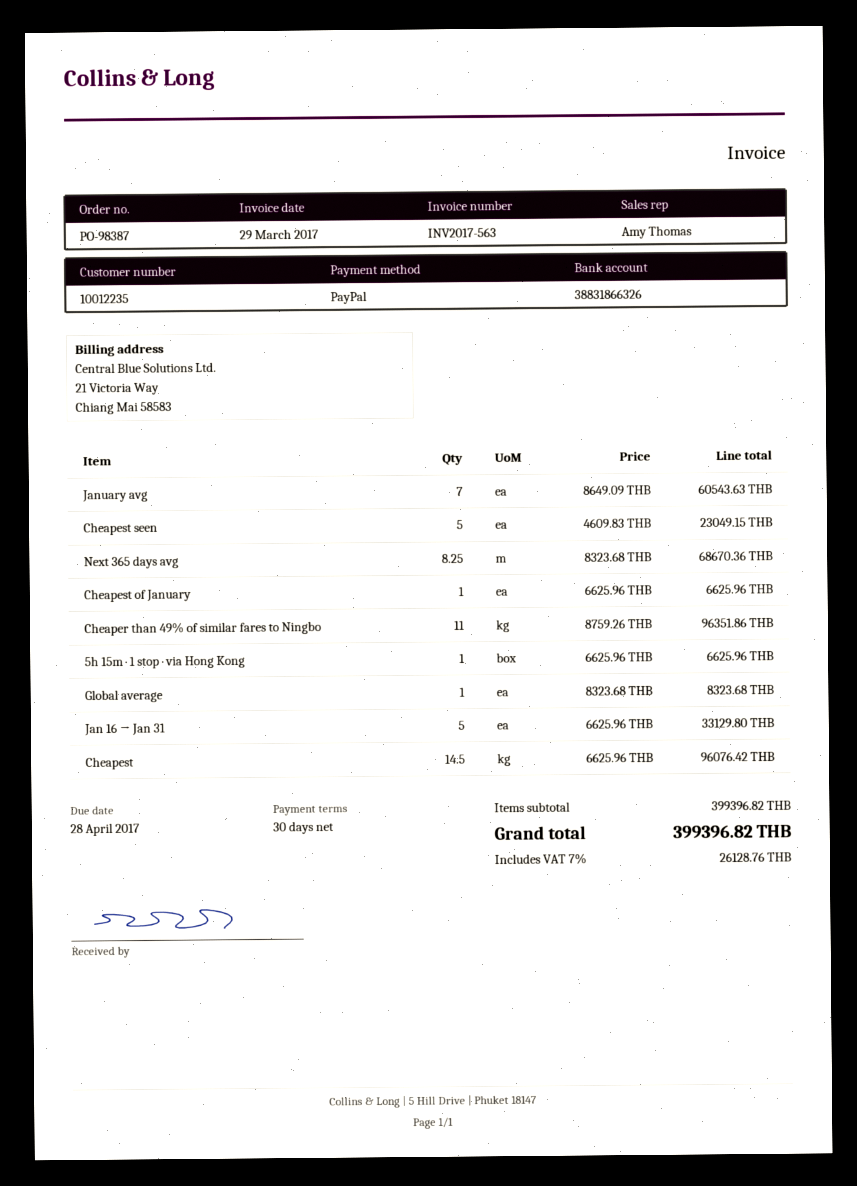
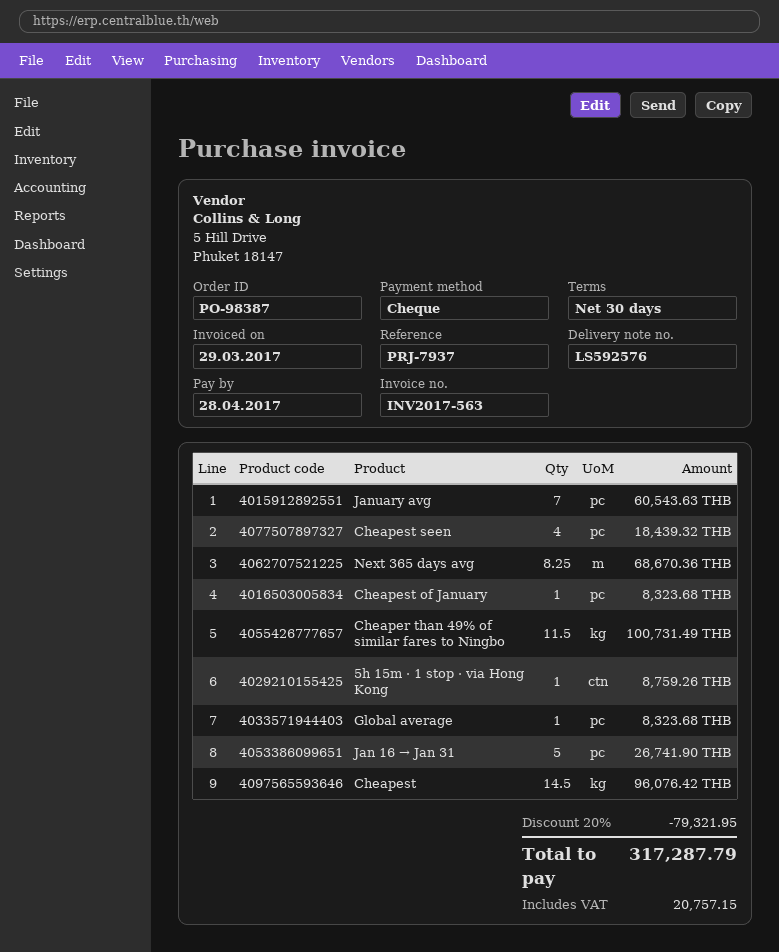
payment method: PayPal -> cheque
Cheapest seen: 5 for 23049.15 -> 4 for 18439.32
Cheapest of January: 1 for 6625.96 -> 1 for 8323.68
Cheaper than 49% of similar fares to Ningbo: 11 for 96351.86 -> 11.5 for 100731.49
5h 15m · 1 stop · via Hong Kong: 1 for 6625.96 -> 1 for 8759.26
Jan 16 → Jan 31: 5 for 33129.80 -> 5 for 26741.90
discount: none -> 20% = 79321.95
tax: 26128.76 -> 20757.15
total: 399396.82 -> 317287.79

